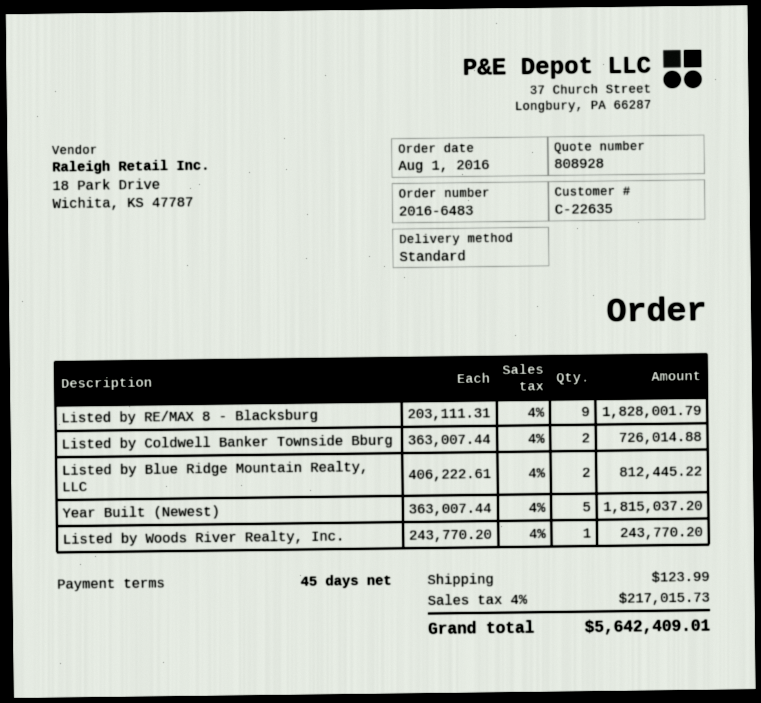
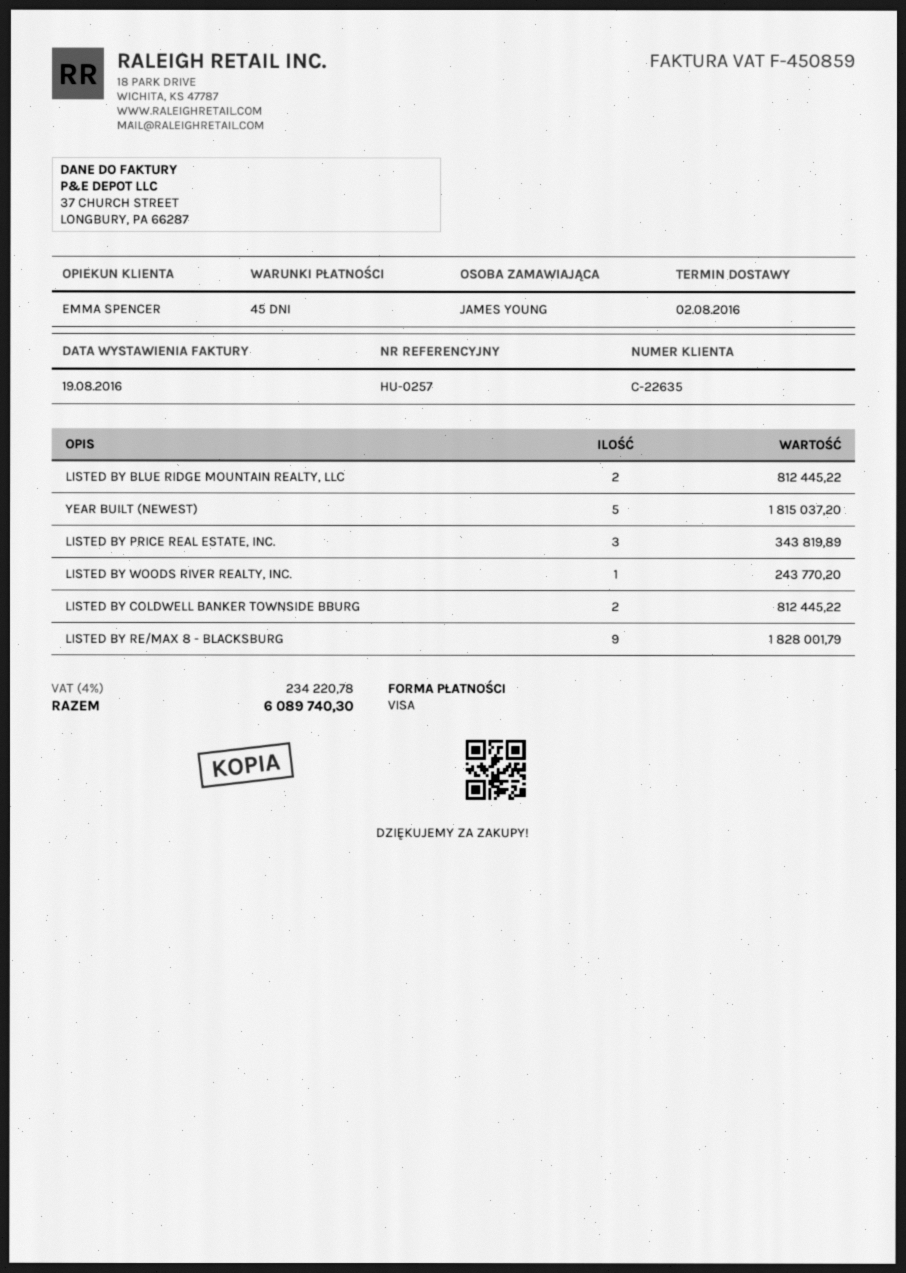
Listed by Coldwell Banker Townside Bburg: 2 for 726014.88 -> 2 for 812445.22
LISTED BY PRICE REAL ESTATE, INC.: none -> 3 for 343819.89
shipping: 123.99 -> none
tax: 4% = 217015.73 -> 4% = 234220.78
total: 5642409.01 -> 6089740.30

